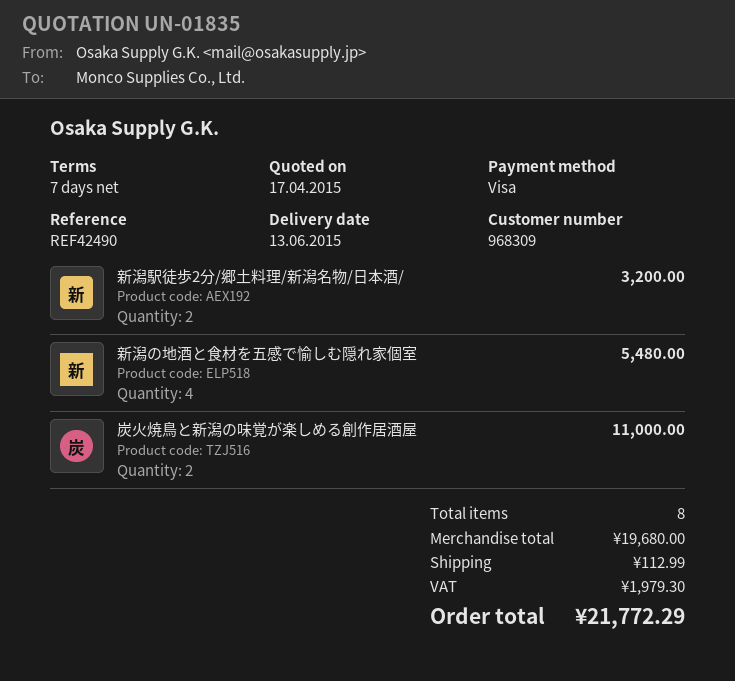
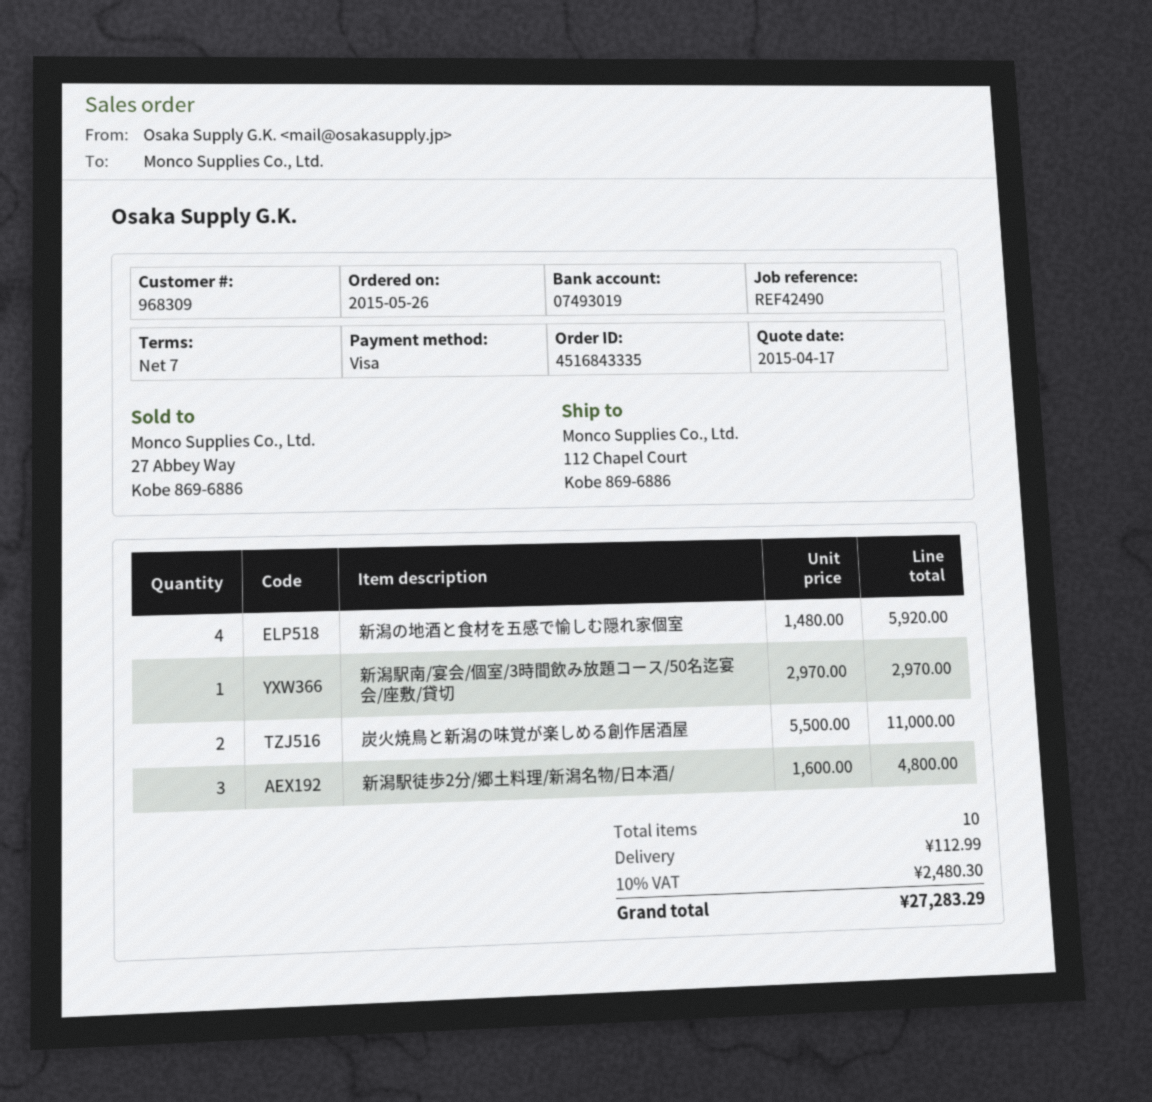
新潟駅徒歩2分/郷土料理/新潟名物/日本酒/: 2 for 3200.00 -> 3 for 4800.00
新潟の地酒と食材を五感で愉しむ隠れ家個室: 4 for 5480.00 -> 4 for 5920.00
新潟駅南/宴会/個室/3時間飲み放題コース/50名迄宴会/座敷/貸切: none -> 1 for 2970.00
total quantity: 8 -> 10
tax: 1979.30 -> 2480.30
total: 21772.29 -> 27283.29

